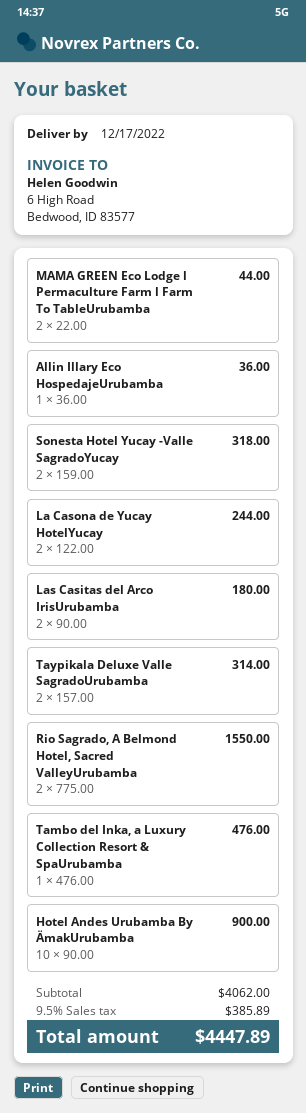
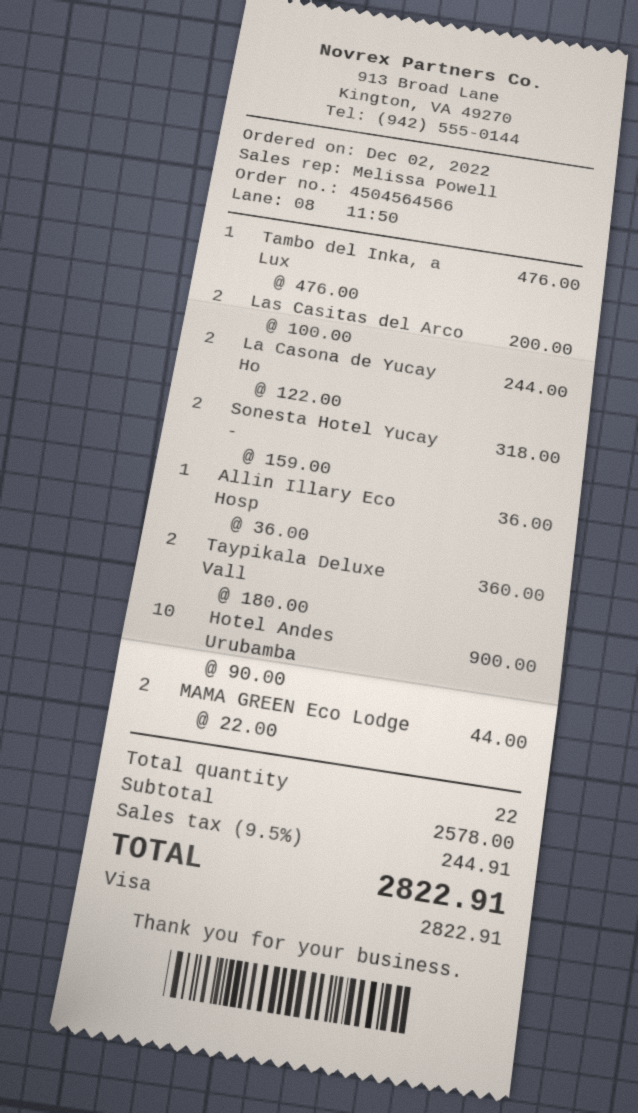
Las Casitas del Arco IrisUrubamba: 2 x 90.00 = 180.00 -> 2 x 100.00 = 200.00
Taypikala Deluxe Valle SagradoUrubamba: 2 x 157.00 = 314.00 -> 2 x 180.00 = 360.00
Rio Sagrado, A Belmond Hotel, Sacred ValleyUrubamba: 2 x 775.00 = 1550.00 -> none
subtotal: 4062.00 -> 2578.00
tax: 9.5% = 385.89 -> 9.5% = 244.91
total: 4447.89 -> 2822.91

